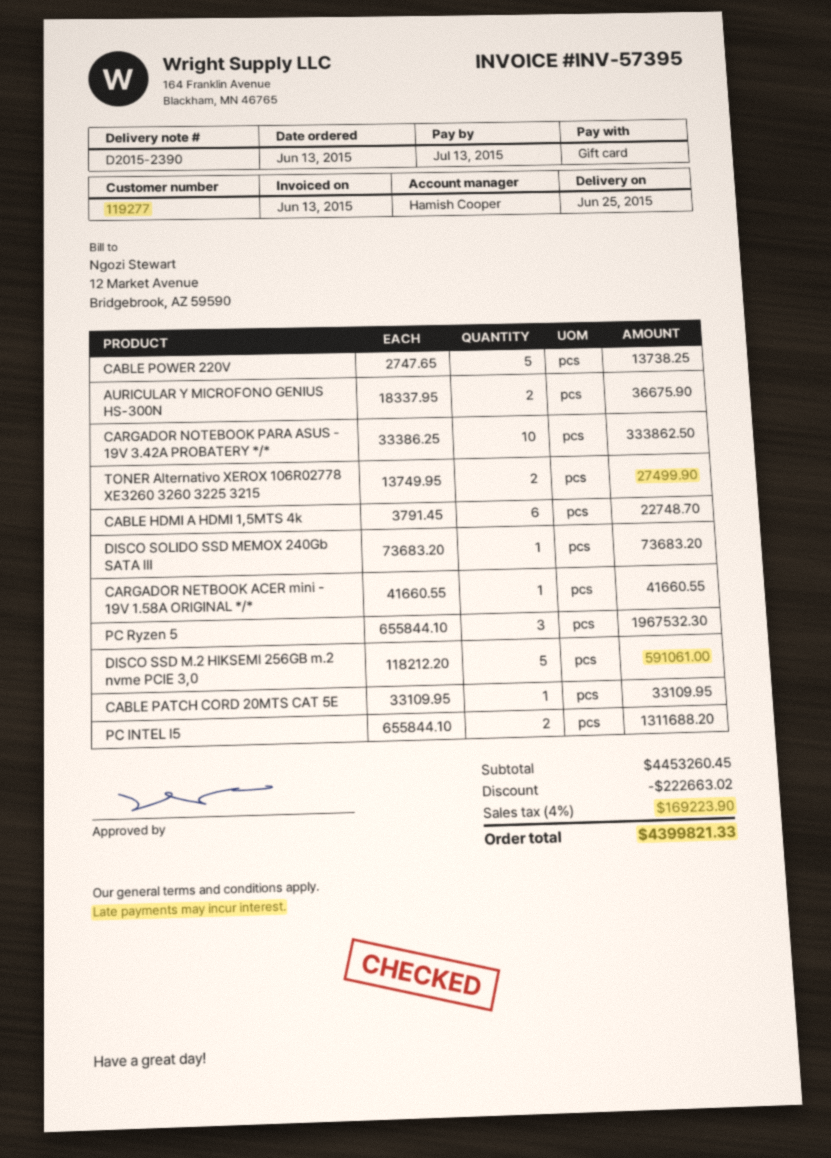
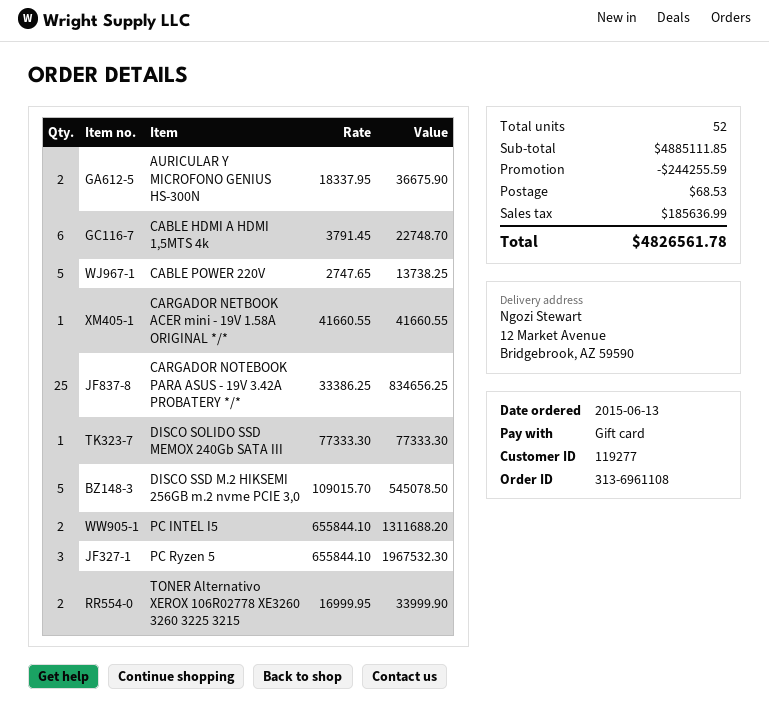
CARGADOR NOTEBOOK PARA ASUS - 19V 3.42A PROBATERY */*: 10 x 33386.25 = 333862.50 -> 25 x 33386.25 = 834656.25
TONER Alternativo XEROX 106R02778 XE3260 3260 3225 3215: 2 x 13749.95 = 27499.90 -> 2 x 16999.95 = 33999.90
DISCO SOLIDO SSD MEMOX 240Gb SATA III: 1 x 73683.20 = 73683.20 -> 1 x 77333.30 = 77333.30
DISCO SSD M.2 HIKSEMI 256GB m.2 nvme PCIE 3,0: 5 x 118212.20 = 591061.00 -> 5 x 109015.70 = 545078.50
CABLE PATCH CORD 20MTS CAT 5E: 1 x 33109.95 = 33109.95 -> none
subtotal: 4453260.45 -> 4885111.85
discount: 222663.02 -> 244255.59
shipping: none -> 68.53
tax: 169223.90 -> 185636.99
total: 4399821.33 -> 4826561.78

